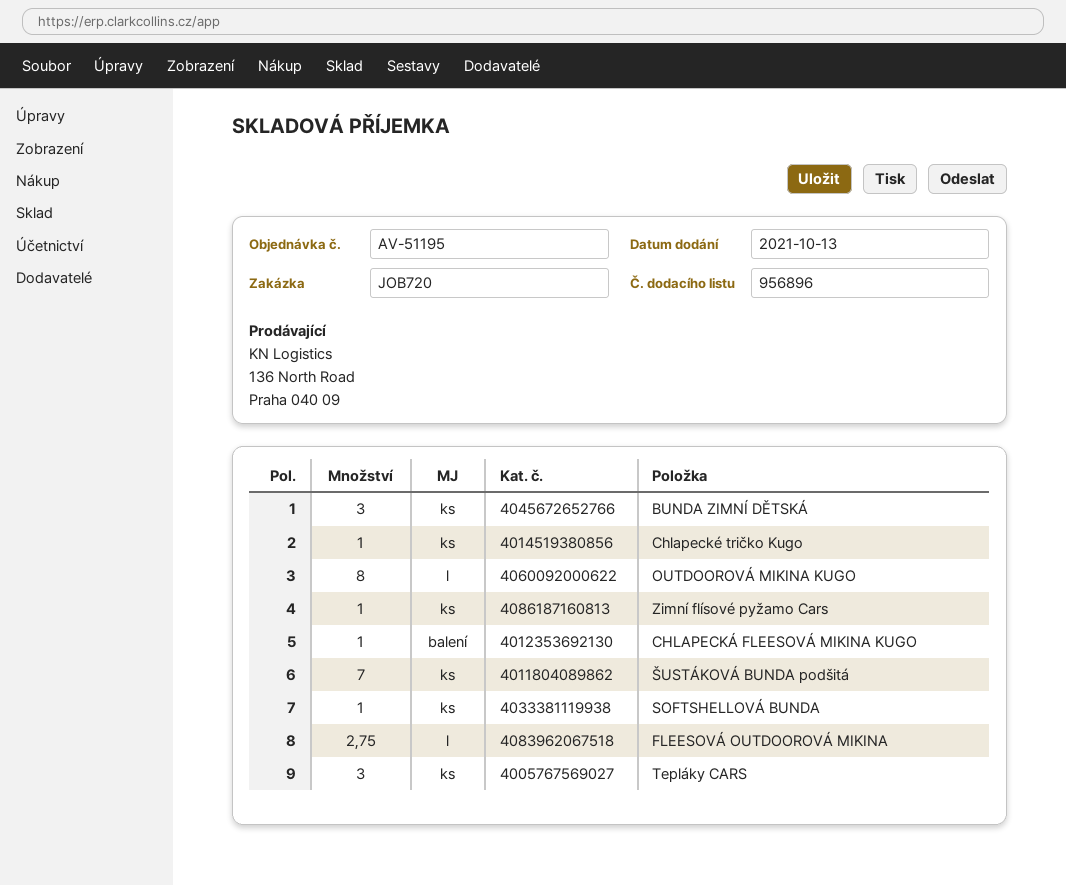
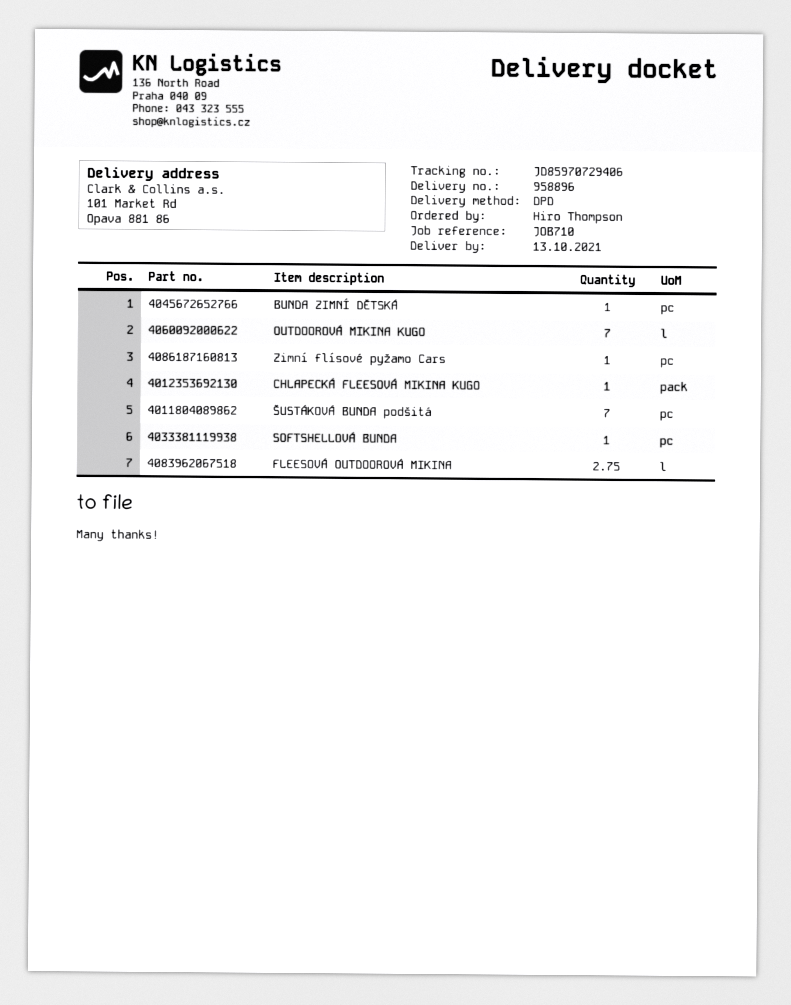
delivery note number: 956896 -> 958896
reference: JOB720 -> JOB710
BUNDA ZIMNÍ DĚTSKÁ: 3 -> 1
Chlapecké tričko Kugo: 1 -> none
OUTDOOROVÁ MIKINA KUGO: 8 -> 7
Tepláky CARS: 3 -> none

